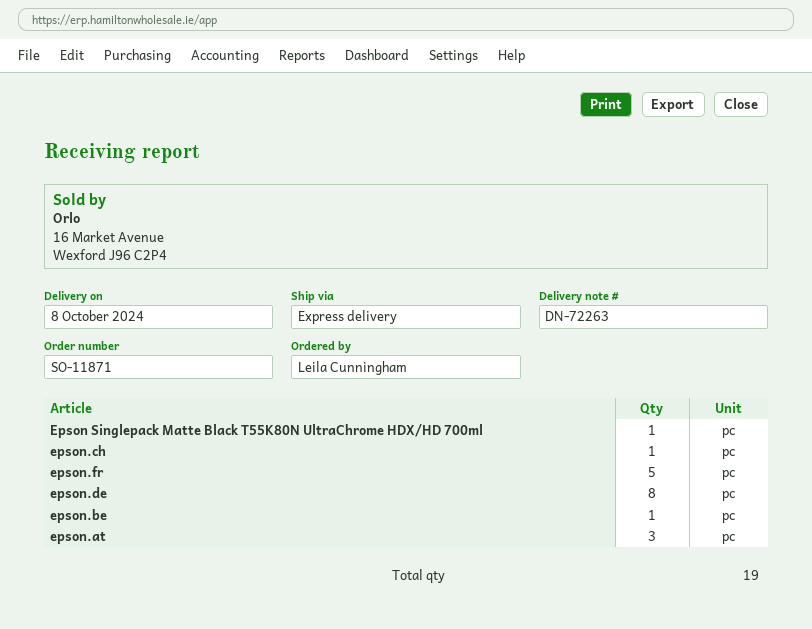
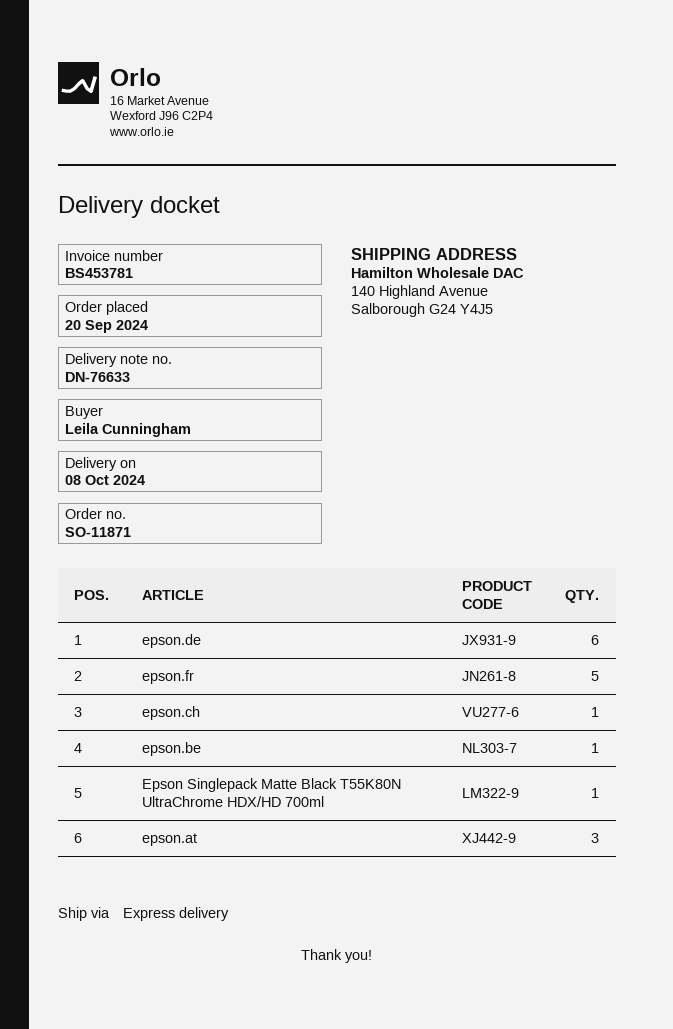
delivery note number: DN-72263 -> DN-76633
epson.de: 8 -> 6

